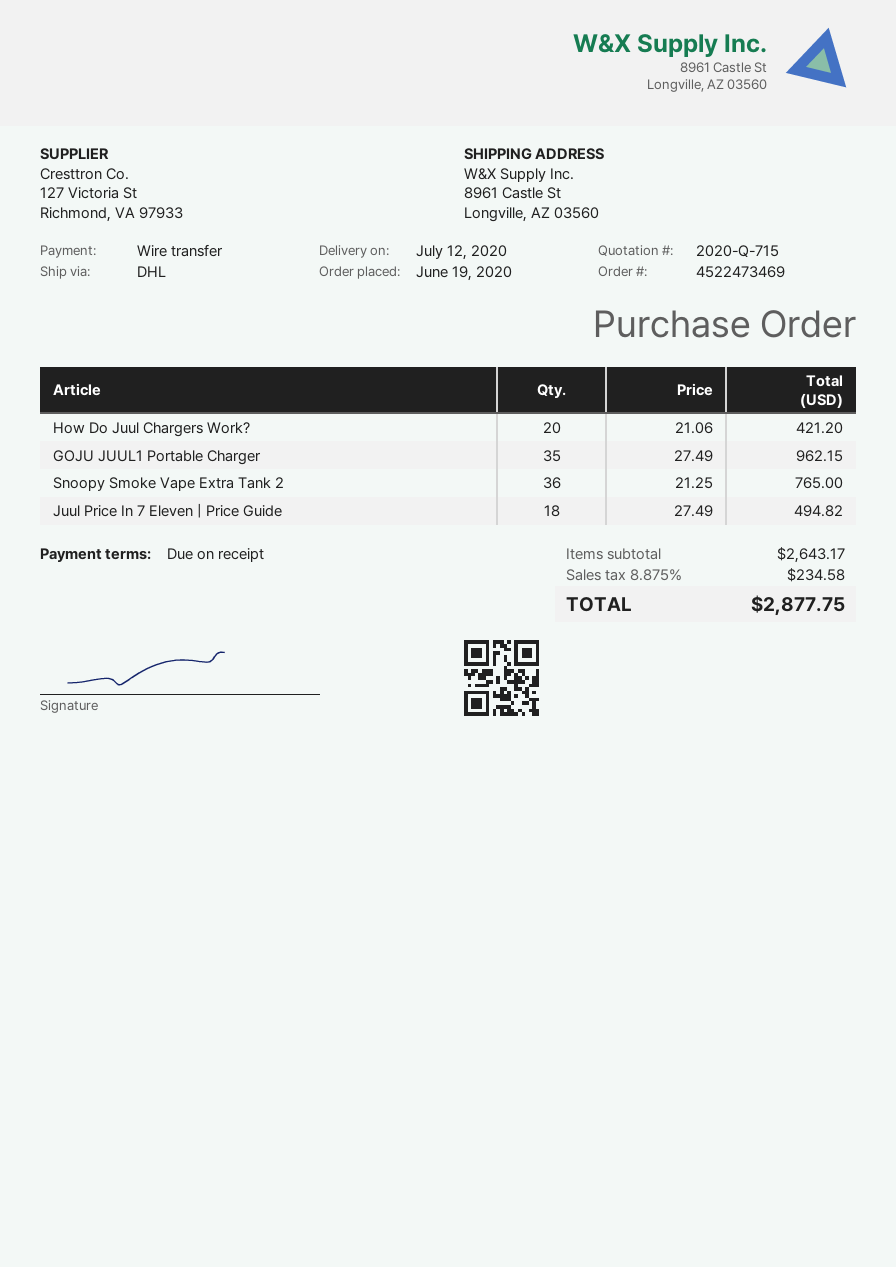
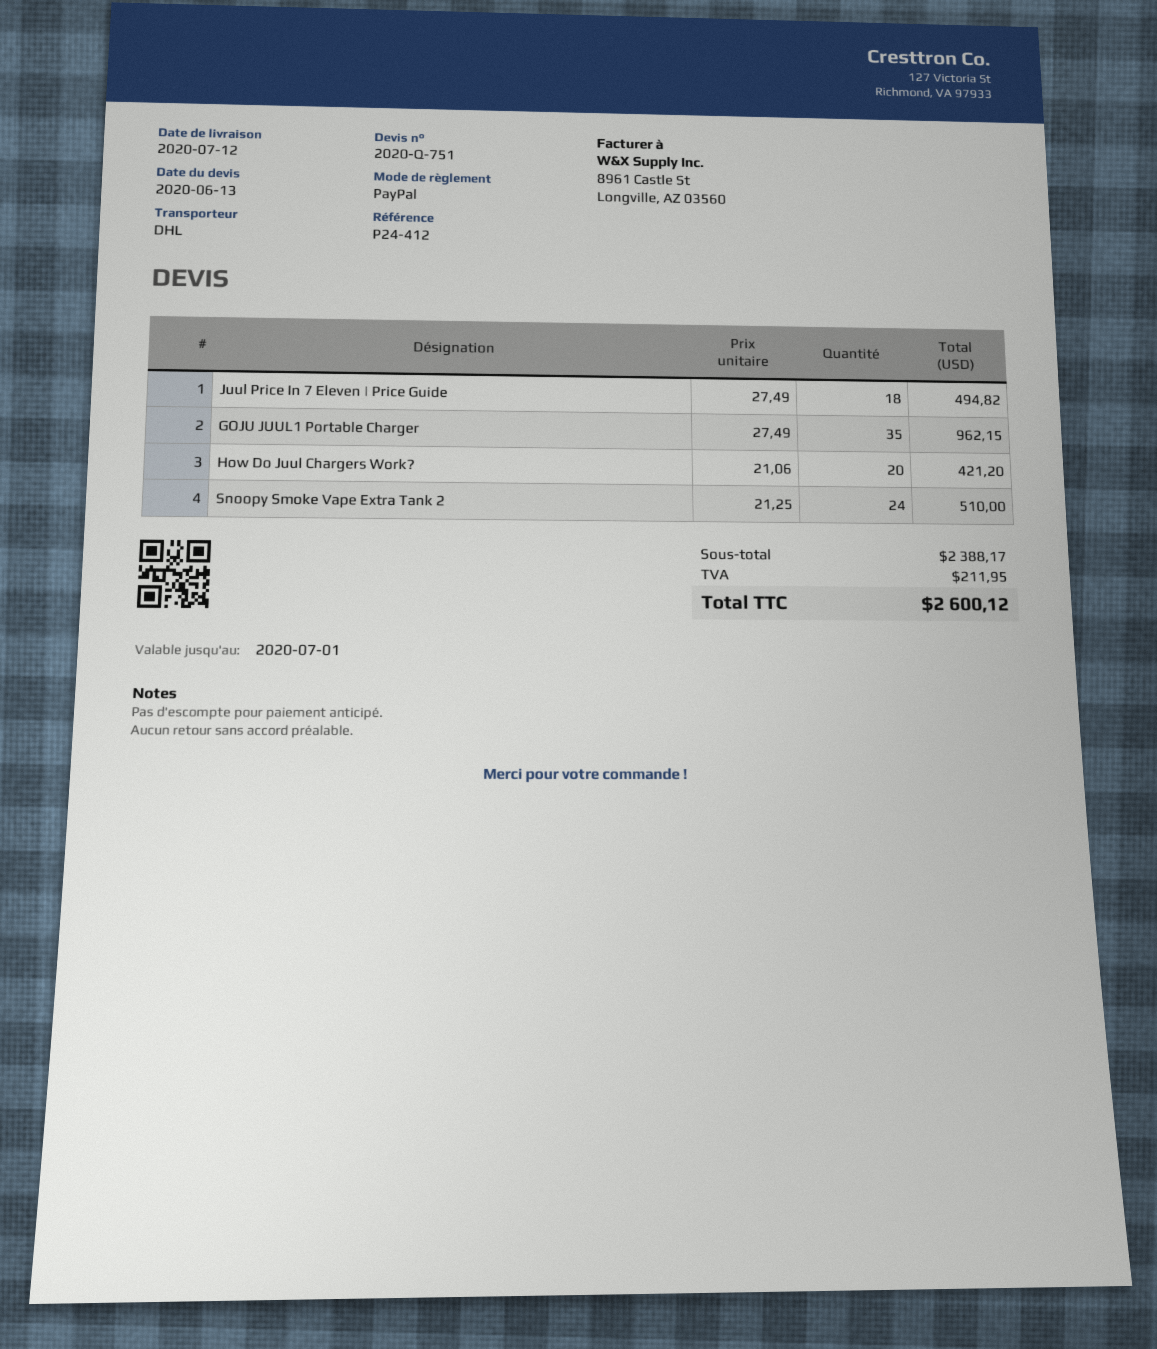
quote number: 2020-Q-715 -> 2020-Q-751
payment method: bank transfer -> PayPal
Snoopy Smoke Vape Extra Tank 2: 36 x 21.25 = 765.00 -> 24 x 21.25 = 510.00
subtotal: 2643.17 -> 2388.17
tax: 234.58 -> 211.95
total: 2877.75 -> 2600.12

